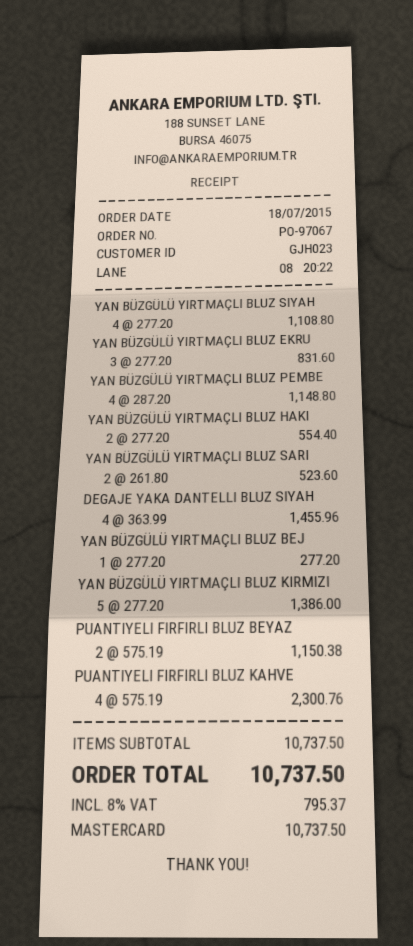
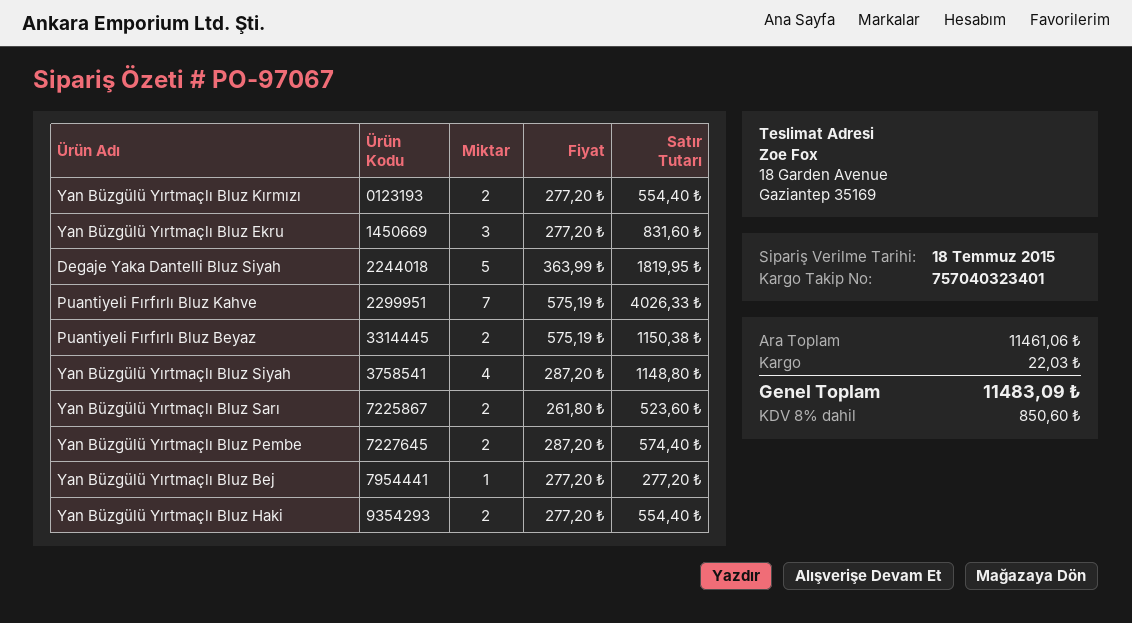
YAN BÜZGÜLÜ YIRTMAÇLI BLUZ SIYAH: 4 x 277.20 = 1108.80 -> 4 x 287.20 = 1148.80
YAN BÜZGÜLÜ YIRTMAÇLI BLUZ PEMBE: 4 x 287.20 = 1148.80 -> 2 x 287.20 = 574.40
DEGAJE YAKA DANTELLI BLUZ SIYAH: 4 x 363.99 = 1455.96 -> 5 x 363.99 = 1819.95
YAN BÜZGÜLÜ YIRTMAÇLI BLUZ KIRMIZI: 5 x 277.20 = 1386.00 -> 2 x 277.20 = 554.40
PUANTIYELI FIRFIRLI BLUZ KAHVE: 4 x 575.19 = 2300.76 -> 7 x 575.19 = 4026.33
subtotal: 10737.50 -> 11461.06
shipping: none -> 22.03
tax: 8% = 795.37 -> 8% = 850.60
total: 10737.50 -> 11483.09

